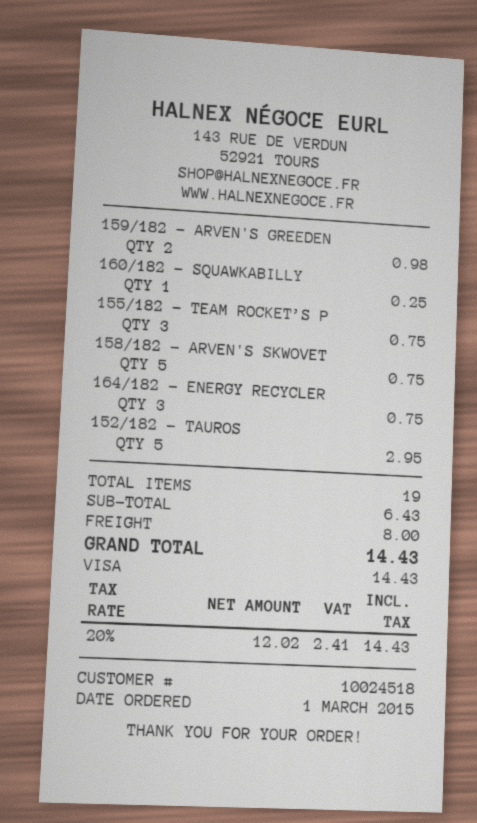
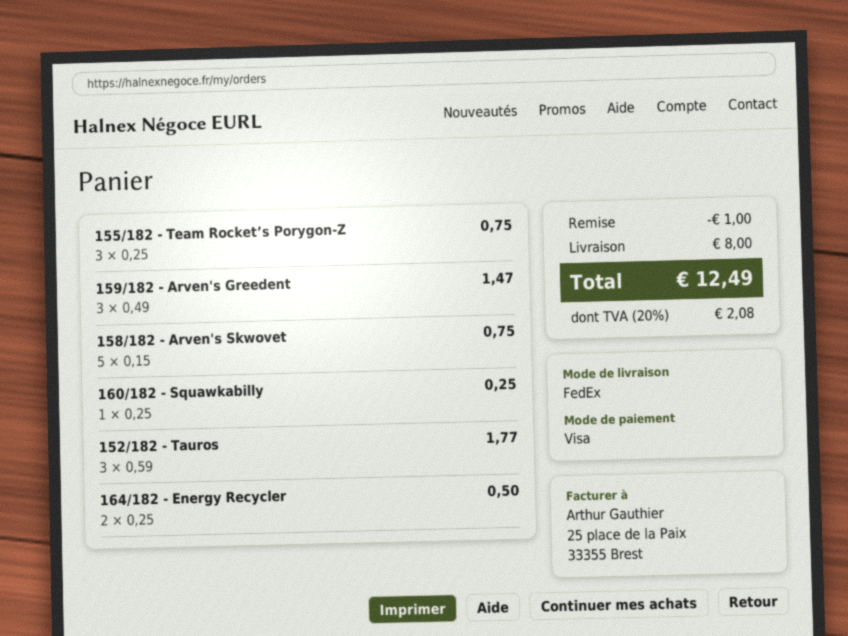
159/182 - ARVEN'S GREEDEN: 2 for 0.98 -> 3 for 1.47
164/182 - ENERGY RECYCLER: 3 for 0.75 -> 2 for 0.50
152/182 - TAUROS: 5 for 2.95 -> 3 for 1.77
discount: none -> 1.00
tax: 20% = 2.41 -> 20% = 2.08
total: 14.43 -> 12.49

